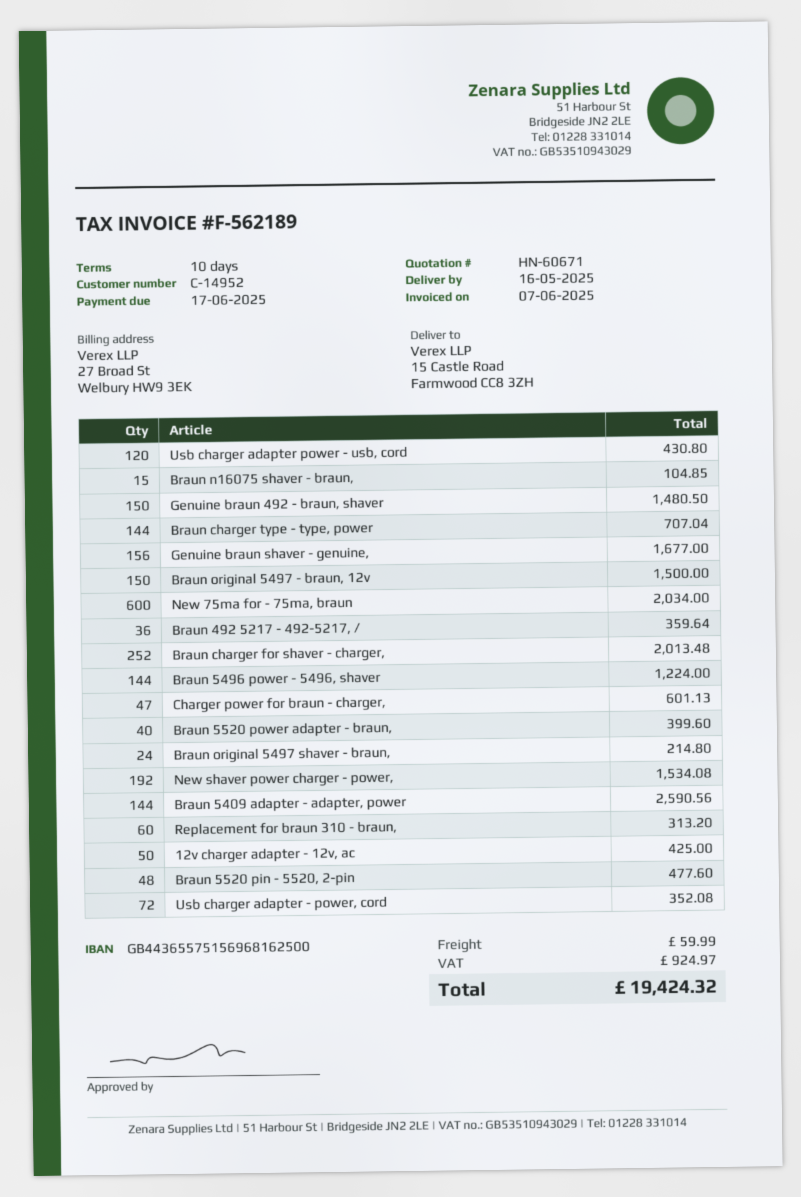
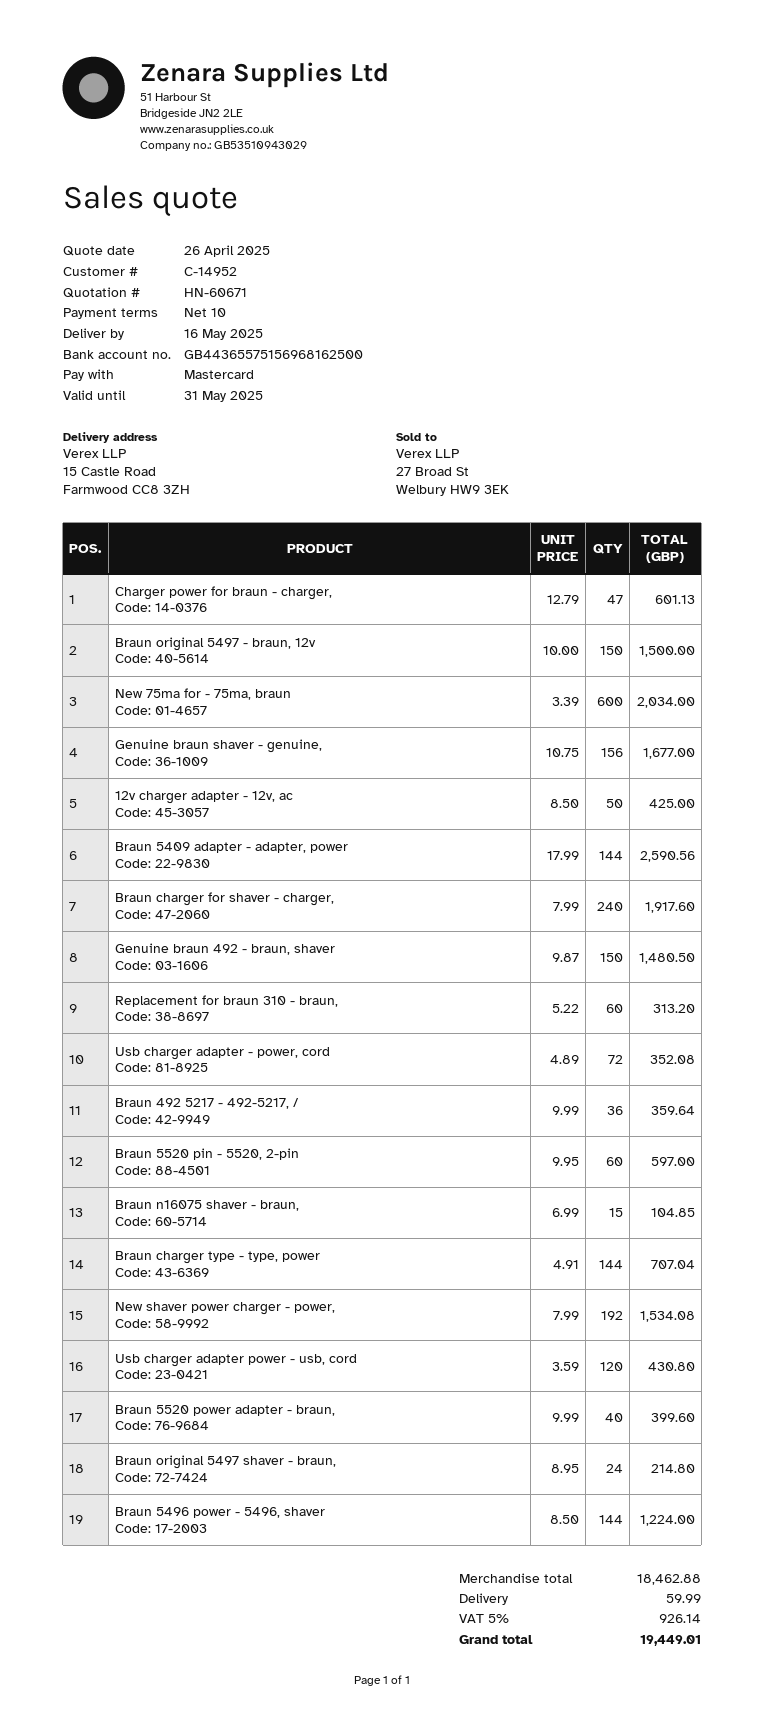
Braun charger for shaver - charger,: 252 for 2013.48 -> 240 for 1917.60
Braun 5520 pin - 5520, 2-pin: 48 for 477.60 -> 60 for 597.00
tax: 924.97 -> 926.14
total: 19424.32 -> 19449.01

